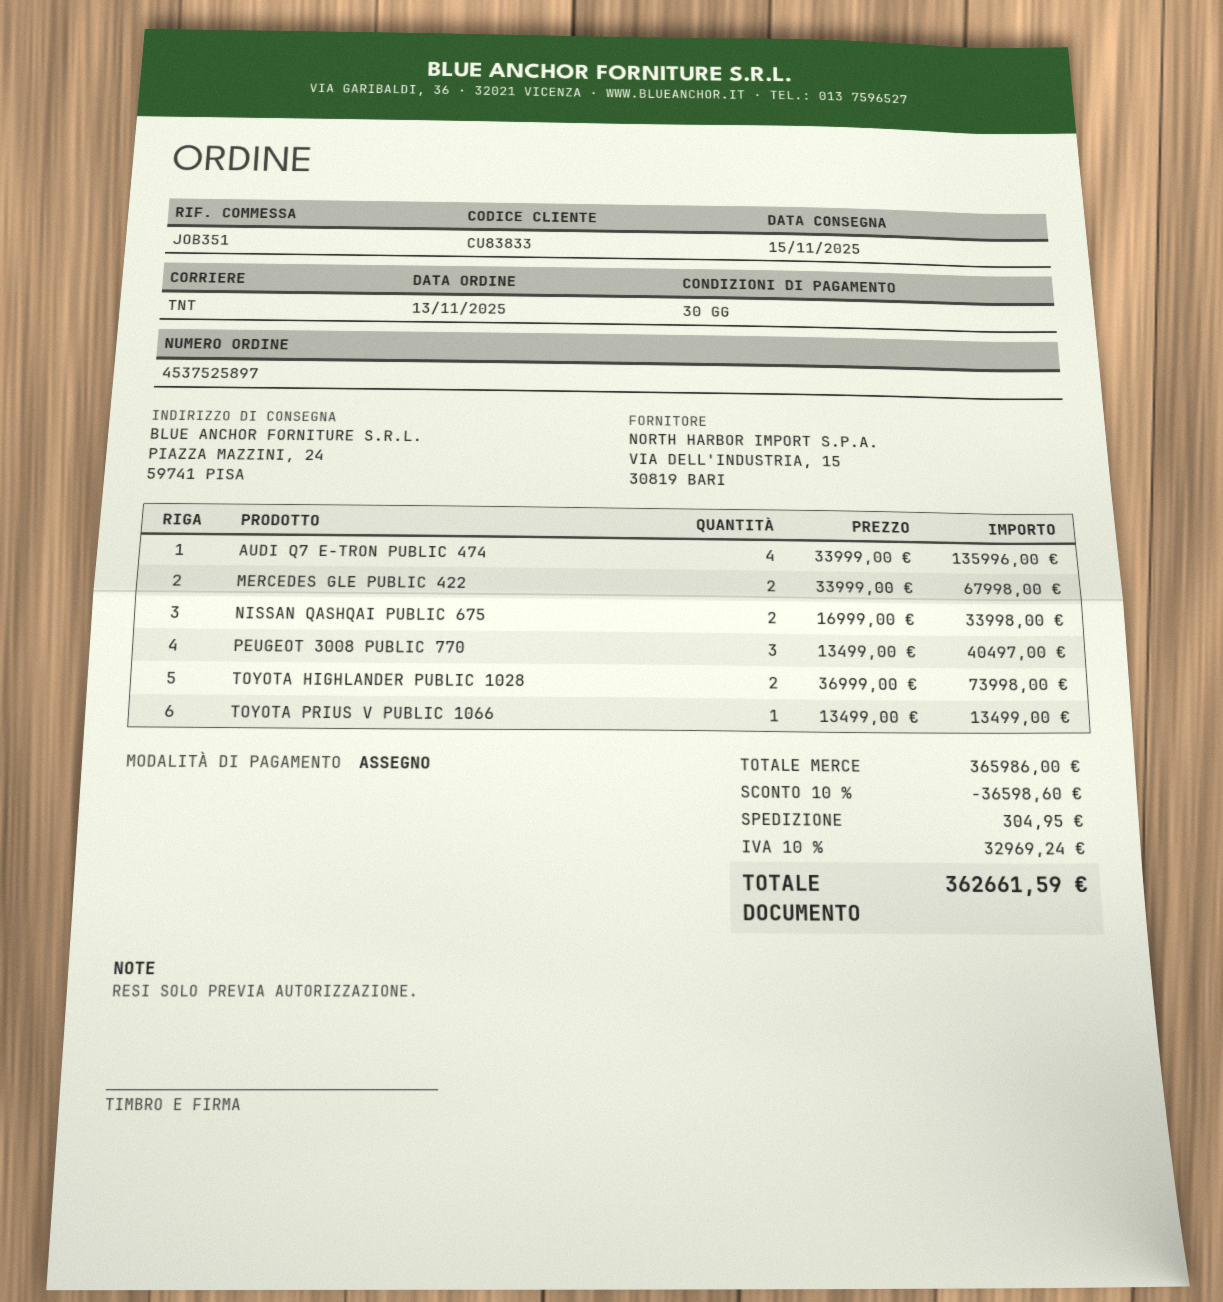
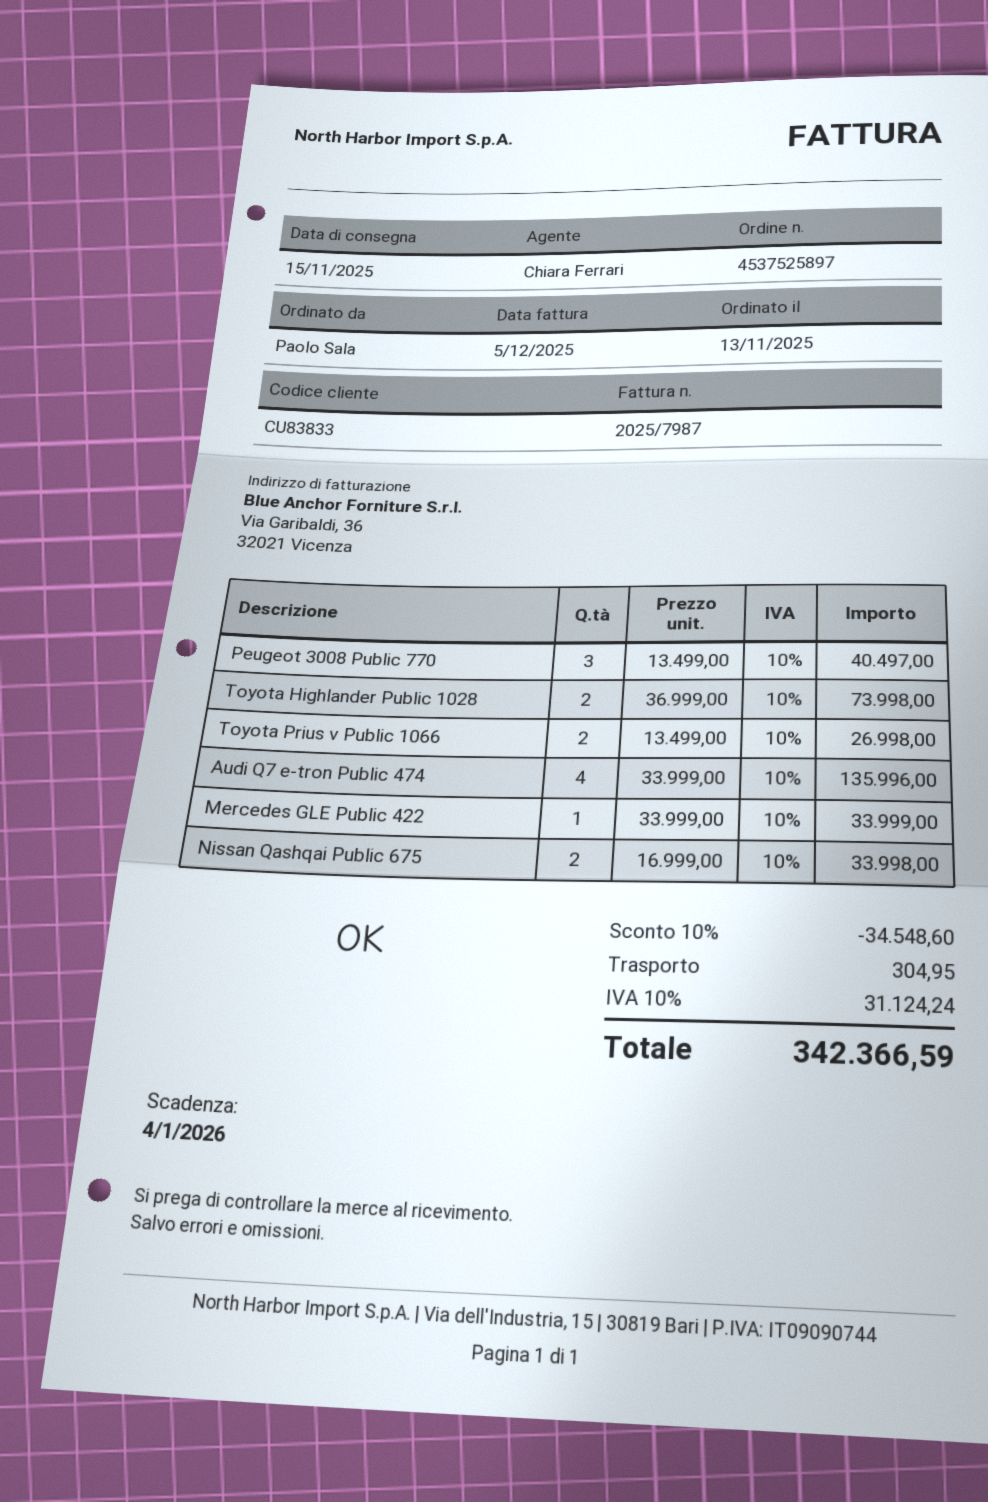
MERCEDES GLE PUBLIC 422: 2 x 33999.00 = 67998.00 -> 1 x 33999.00 = 33999.00
TOYOTA PRIUS V PUBLIC 1066: 1 x 13499.00 = 13499.00 -> 2 x 13499.00 = 26998.00
discount: 10% = 36598.60 -> 10% = 34548.60
tax: 10% = 32969.24 -> 10% = 31124.24
total: 362661.59 -> 342366.59

